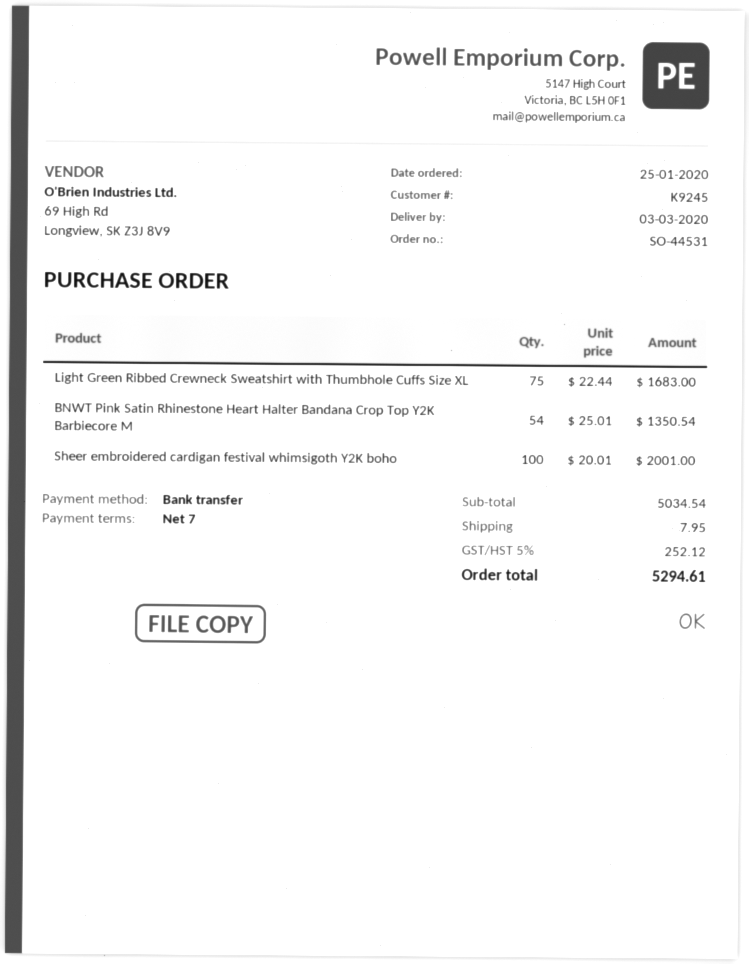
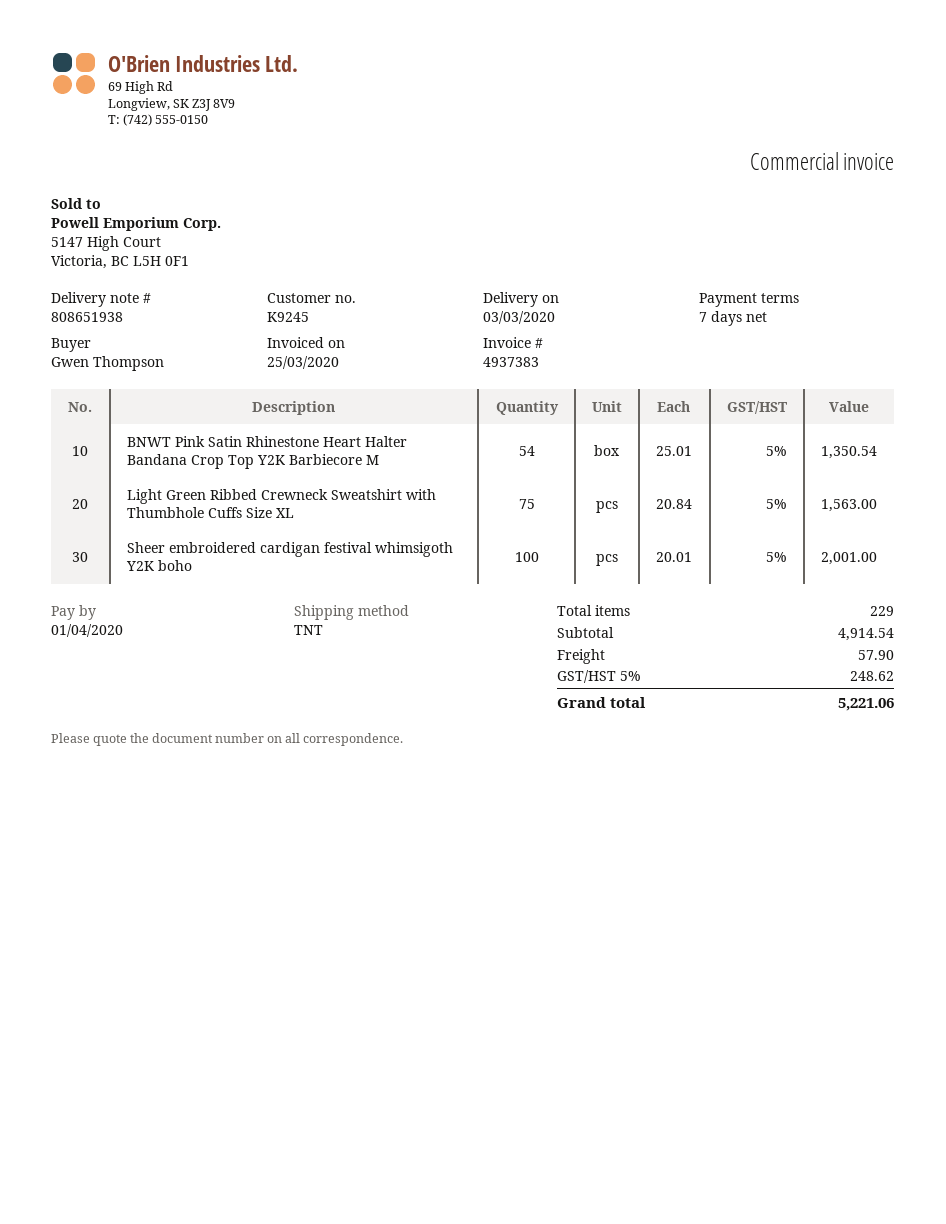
Light Green Ribbed Crewneck Sweatshirt with Thumbhole Cuffs Size XL: 75 x 22.44 = 1683.00 -> 75 x 20.84 = 1563.00
subtotal: 5034.54 -> 4914.54
shipping: 7.95 -> 57.90
tax: 5% = 252.12 -> 5% = 248.62
total: 5294.61 -> 5221.06

